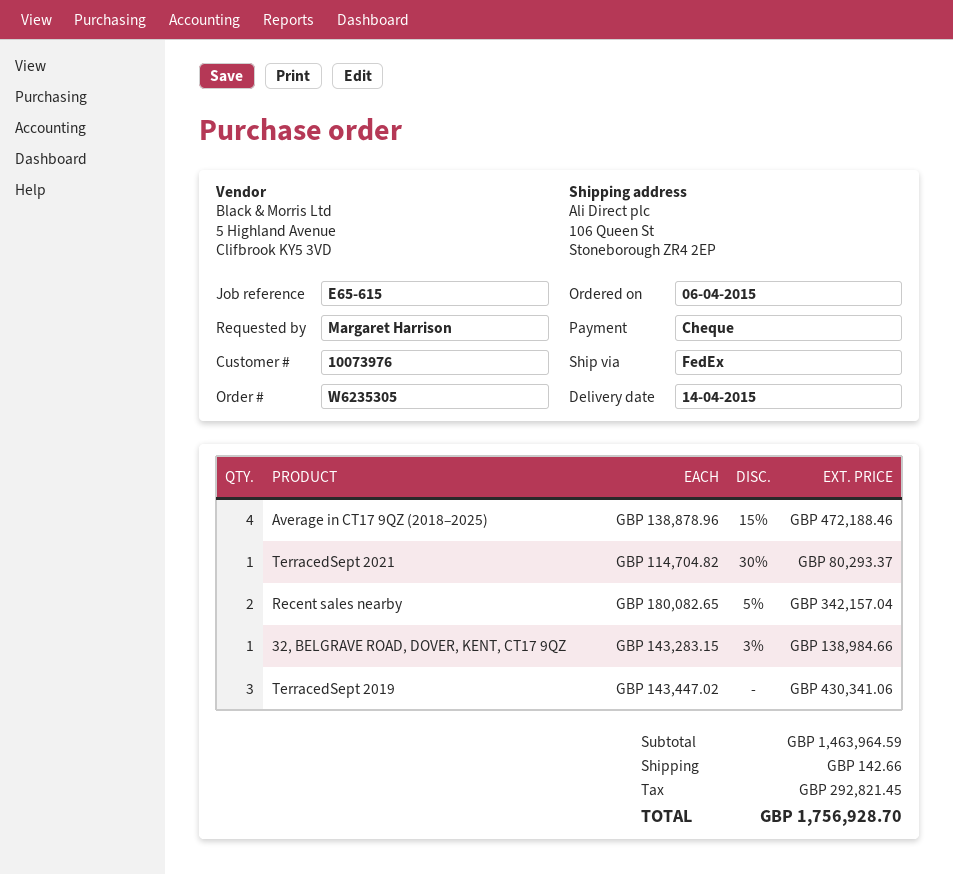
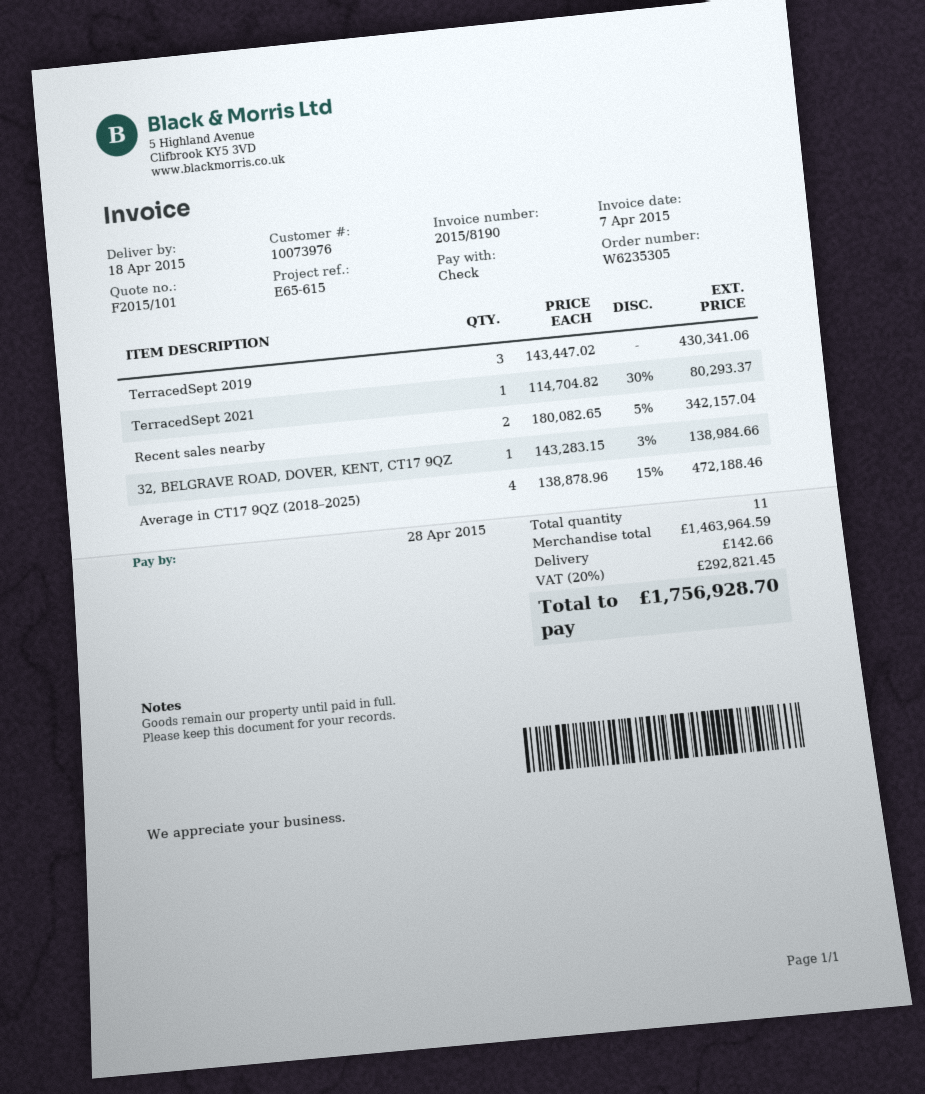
delivery date: 2015-04-14 -> 2015-04-18

